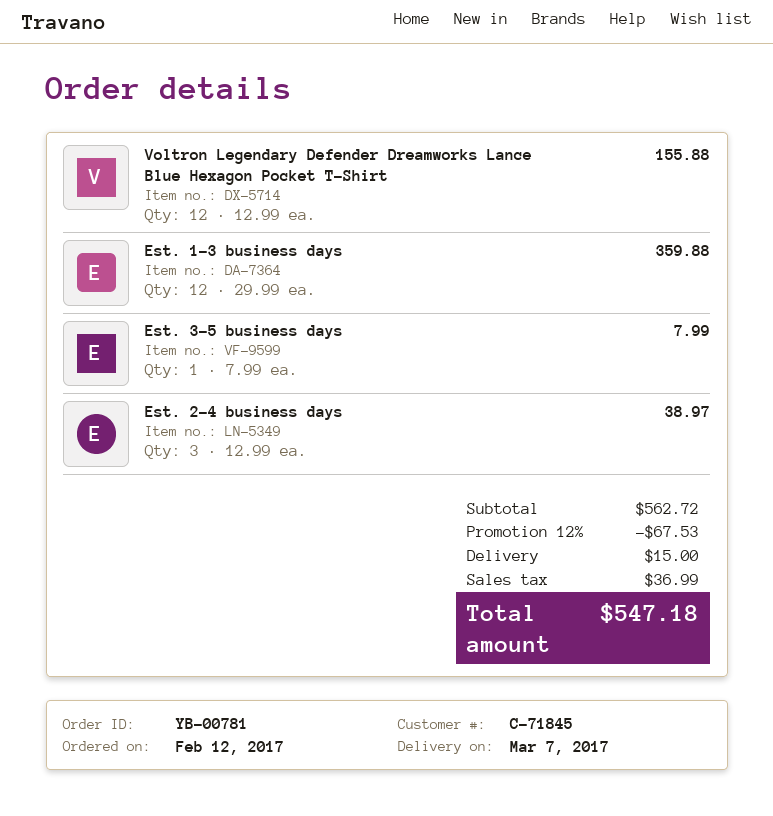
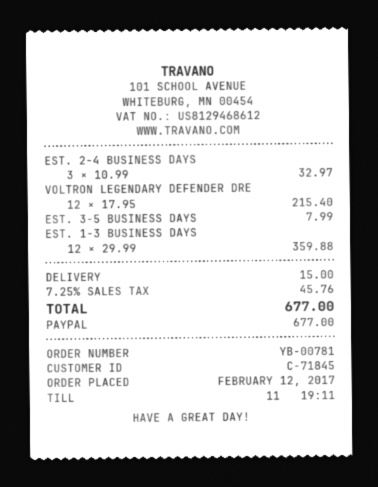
Voltron Legendary Defender Dreamworks Lance Blue Hexagon Pocket T-Shirt: 12 x 12.99 = 155.88 -> 12 x 17.95 = 215.40
Est. 2-4 business days: 3 x 12.99 = 38.97 -> 3 x 10.99 = 32.97
discount: 12% = 67.53 -> none
tax: 36.99 -> 45.76
total: 547.18 -> 677.00

